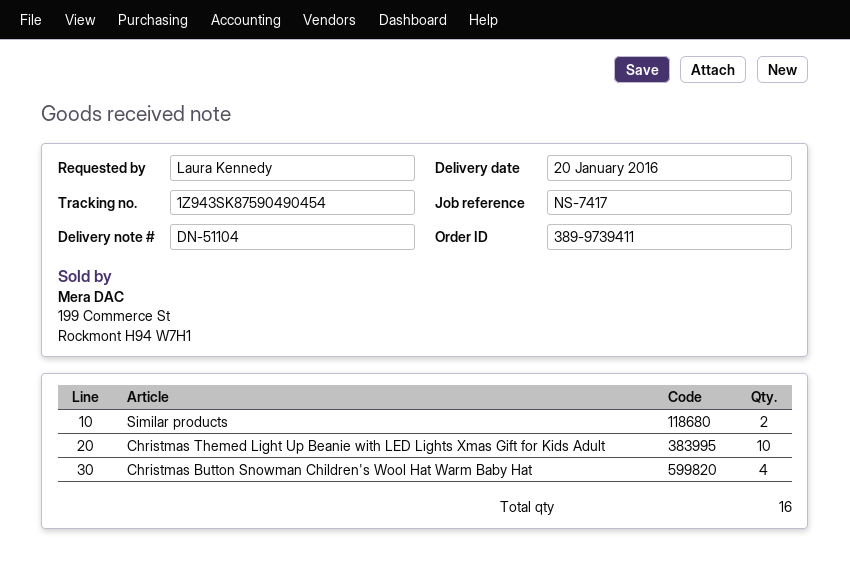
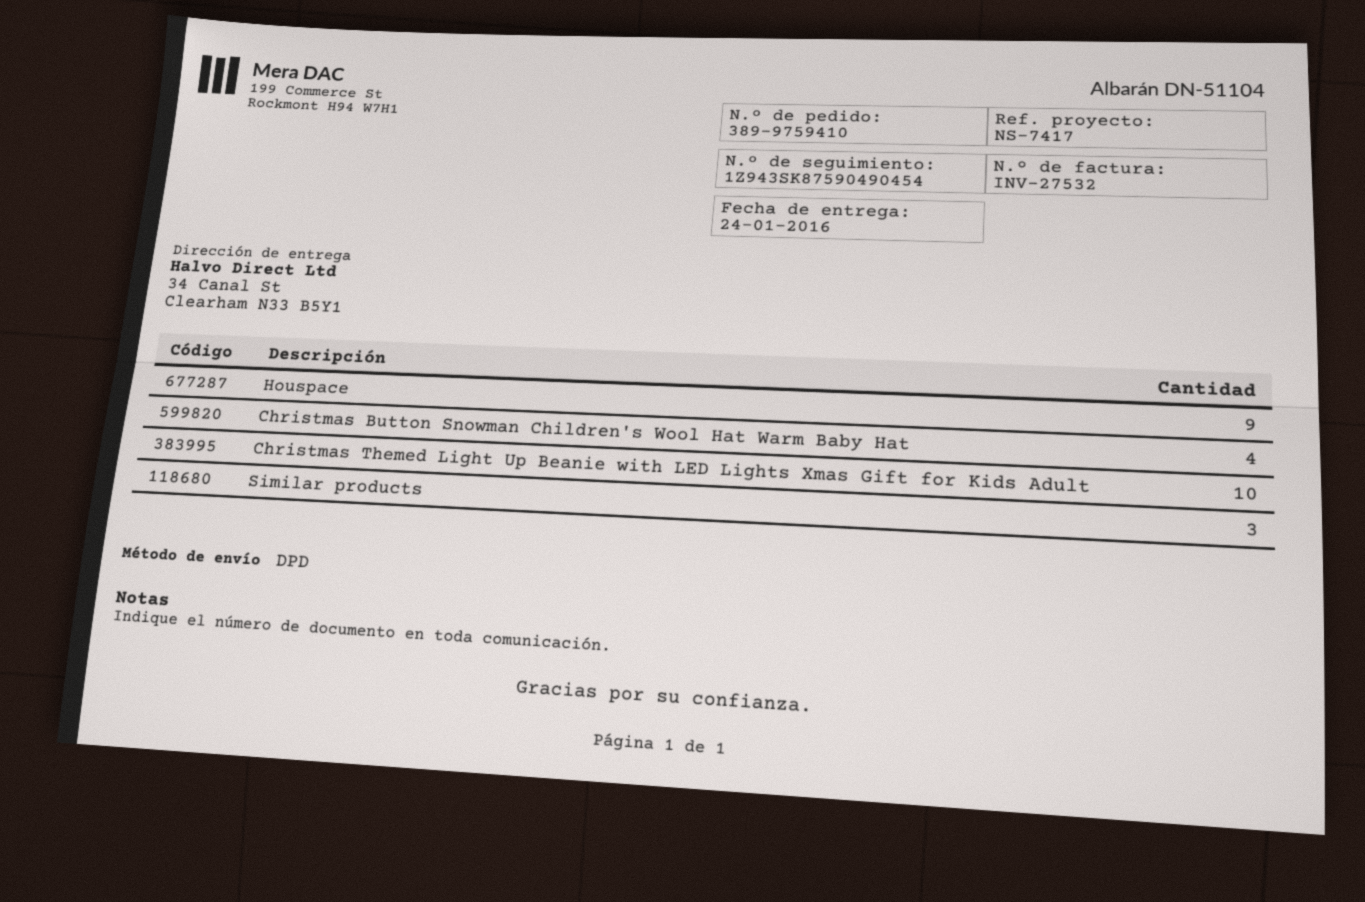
order number: 389-9739411 -> 389-9759410
delivery date: 2016-01-20 -> 2016-01-24
Similar products: 2 -> 3
Houspace: none -> 9

